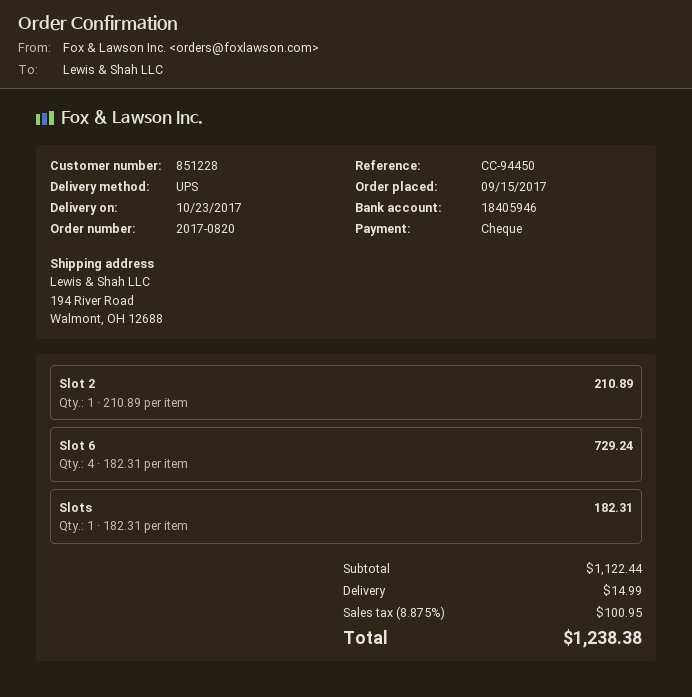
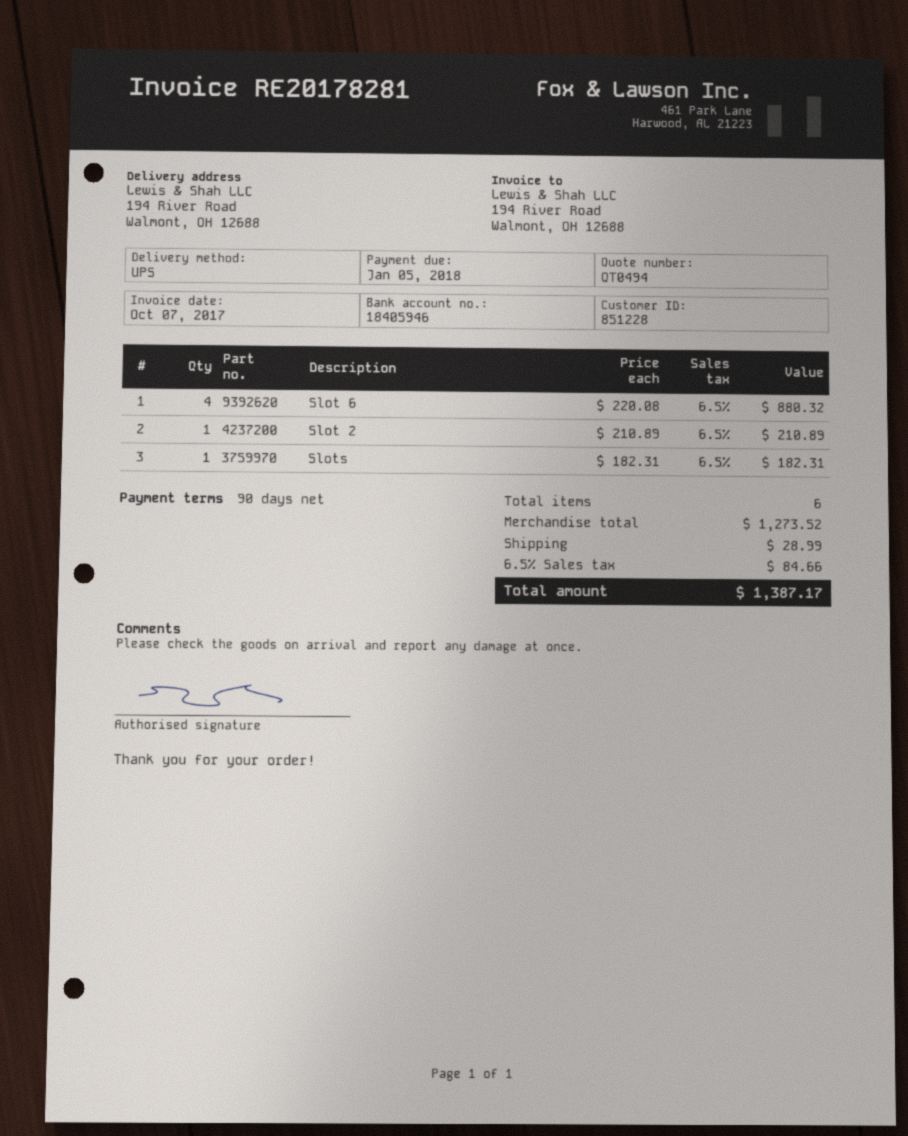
Slot 6: 4 x 182.31 = 729.24 -> 4 x 220.08 = 880.32
subtotal: 1122.44 -> 1273.52
shipping: 14.99 -> 28.99
tax: 8.875% = 100.95 -> 6.5% = 84.66
total: 1238.38 -> 1387.17

